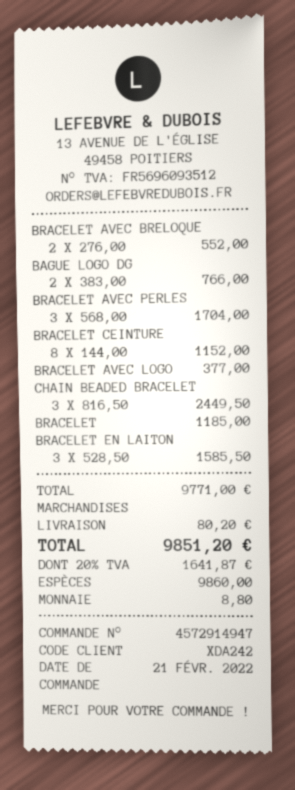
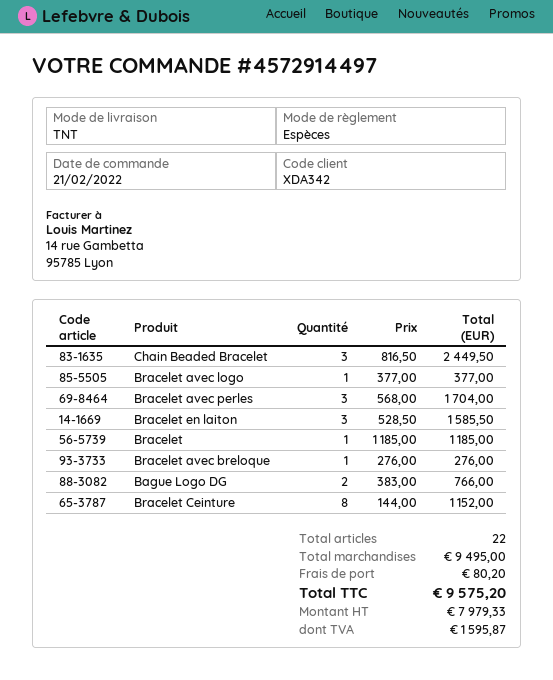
order number: 4572914947 -> 4572914497
customer number: XDA242 -> XDA342
BRACELET AVEC BRELOQUE: 2 x 276.00 = 552.00 -> 1 x 276.00 = 276.00
subtotal: 9771.00 -> 9495.00
tax: 1641.87 -> 1595.87
total: 9851.20 -> 9575.20

